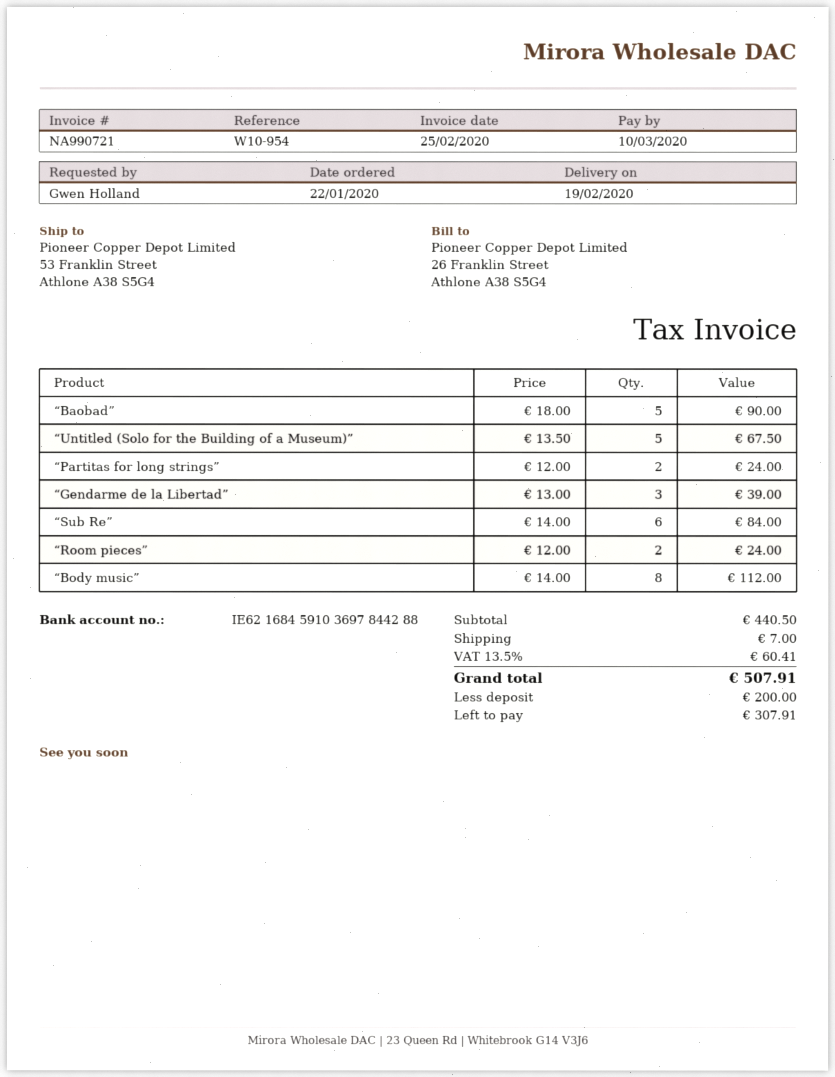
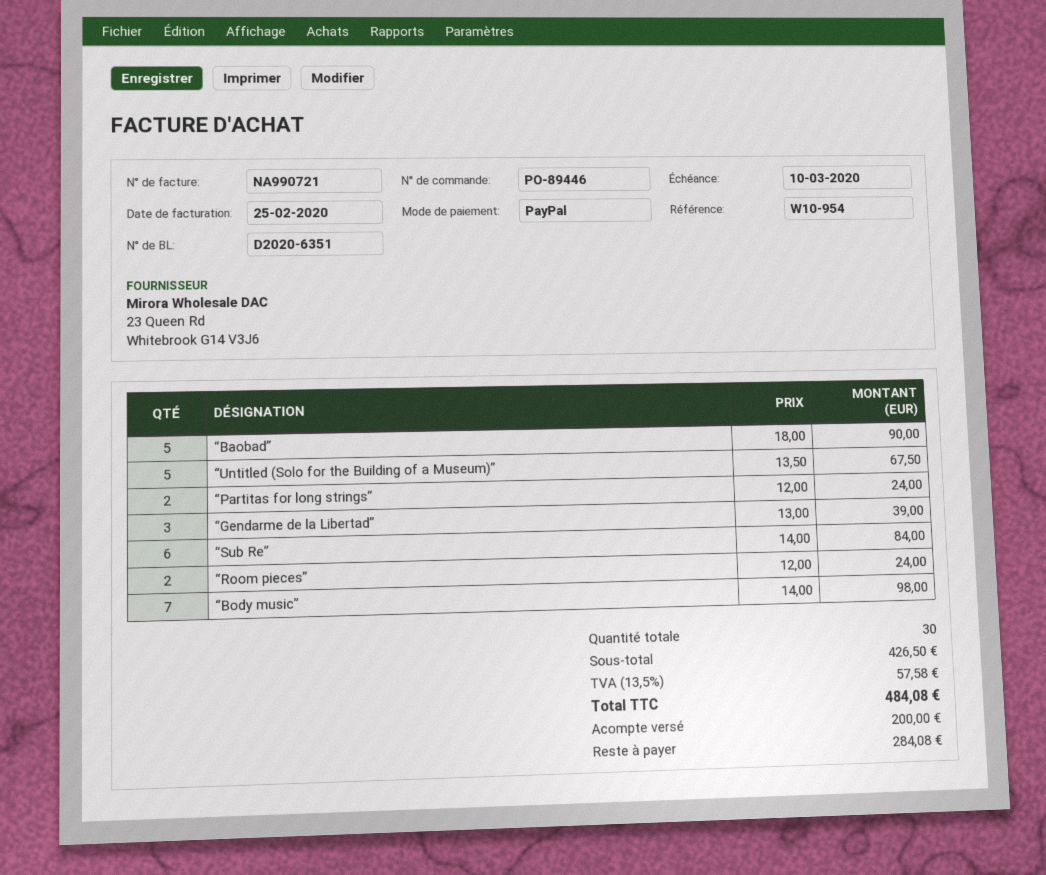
“Body music”: 8 x 14.00 = 112.00 -> 7 x 14.00 = 98.00
subtotal: 440.50 -> 426.50
shipping: 7.00 -> none
tax: 13.5% = 60.41 -> 13.5% = 57.58
total: 507.91 -> 484.08
balance: 307.91 -> 284.08

